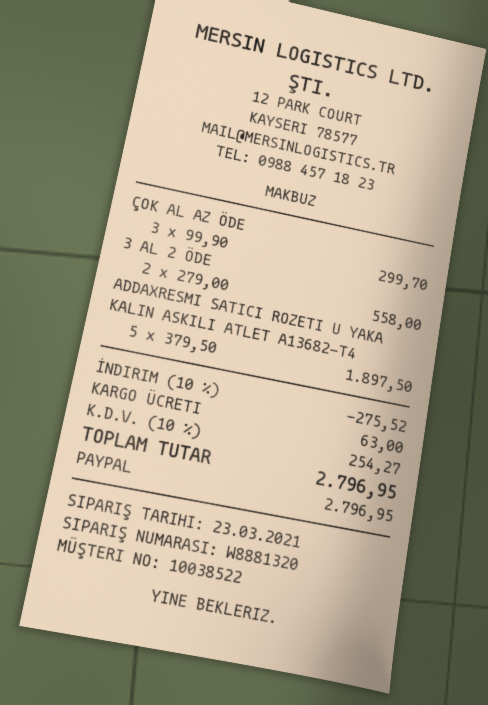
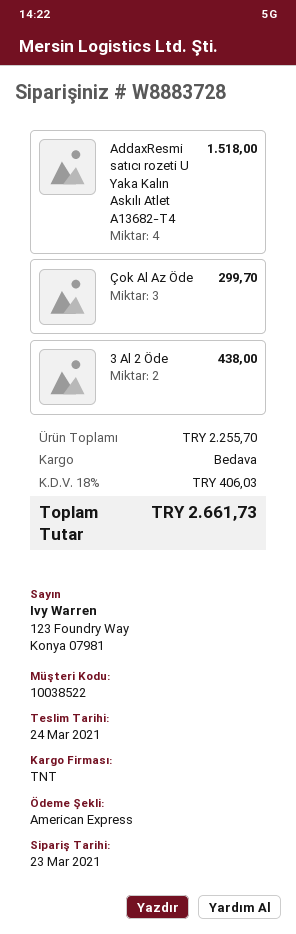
order number: W8881320 -> W8883728
payment method: PayPal -> American Express
3 AL 2 ÖDE: 2 for 558.00 -> 2 for 438.00
ADDAXRESMI SATICI ROZETI U YAKA KALIN ASKILI ATLET A13682-T4: 5 for 1897.50 -> 4 for 1518.00
discount: 10% = 275.52 -> none
shipping: 63.00 -> 0.00
tax: 10% = 254.27 -> 18% = 406.03
total: 2796.95 -> 2661.73

